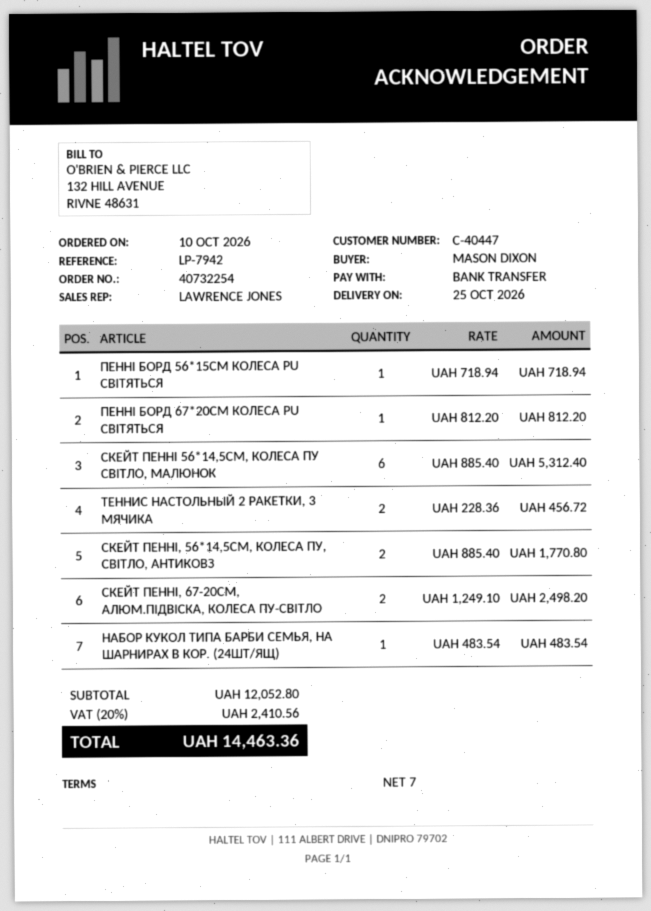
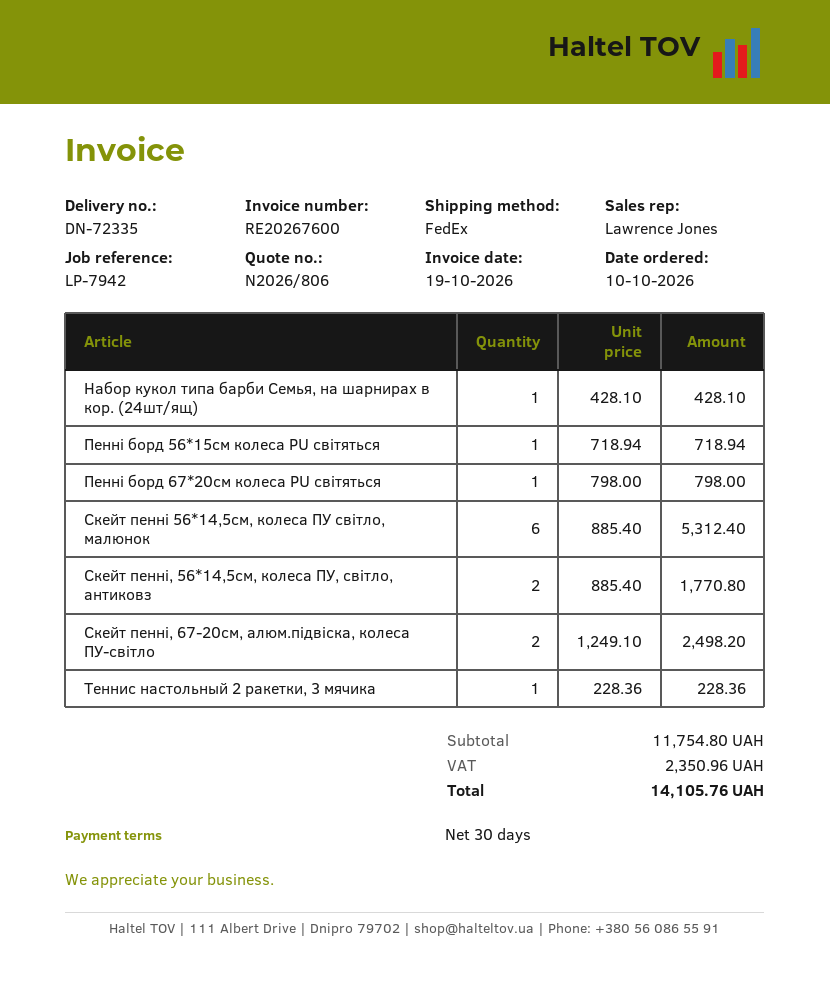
payment terms: 7 days -> 30 days
ПЕННІ БОРД 67*20СМ КОЛЕСА PU СВIТЯТЬСЯ: 1 x 812.20 = 812.20 -> 1 x 798.00 = 798.00
ТЕННИС НАСТОЛЬНЫЙ 2 РАКЕТКИ, 3 МЯЧИКА: 2 x 228.36 = 456.72 -> 1 x 228.36 = 228.36
НАБОР КУКОЛ ТИПА БАРБИ СЕМЬЯ, НА ШАРНИРАХ В КОР. (24ШТ/ЯЩ): 1 x 483.54 = 483.54 -> 1 x 428.10 = 428.10
subtotal: 12052.80 -> 11754.80
tax: 2410.56 -> 2350.96
total: 14463.36 -> 14105.76

